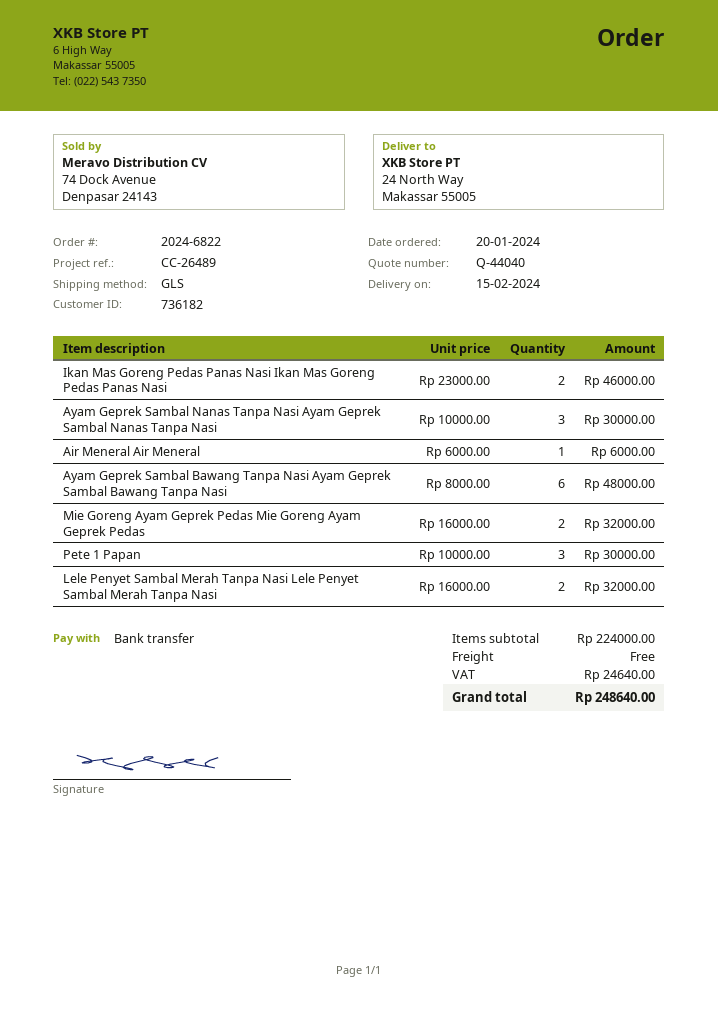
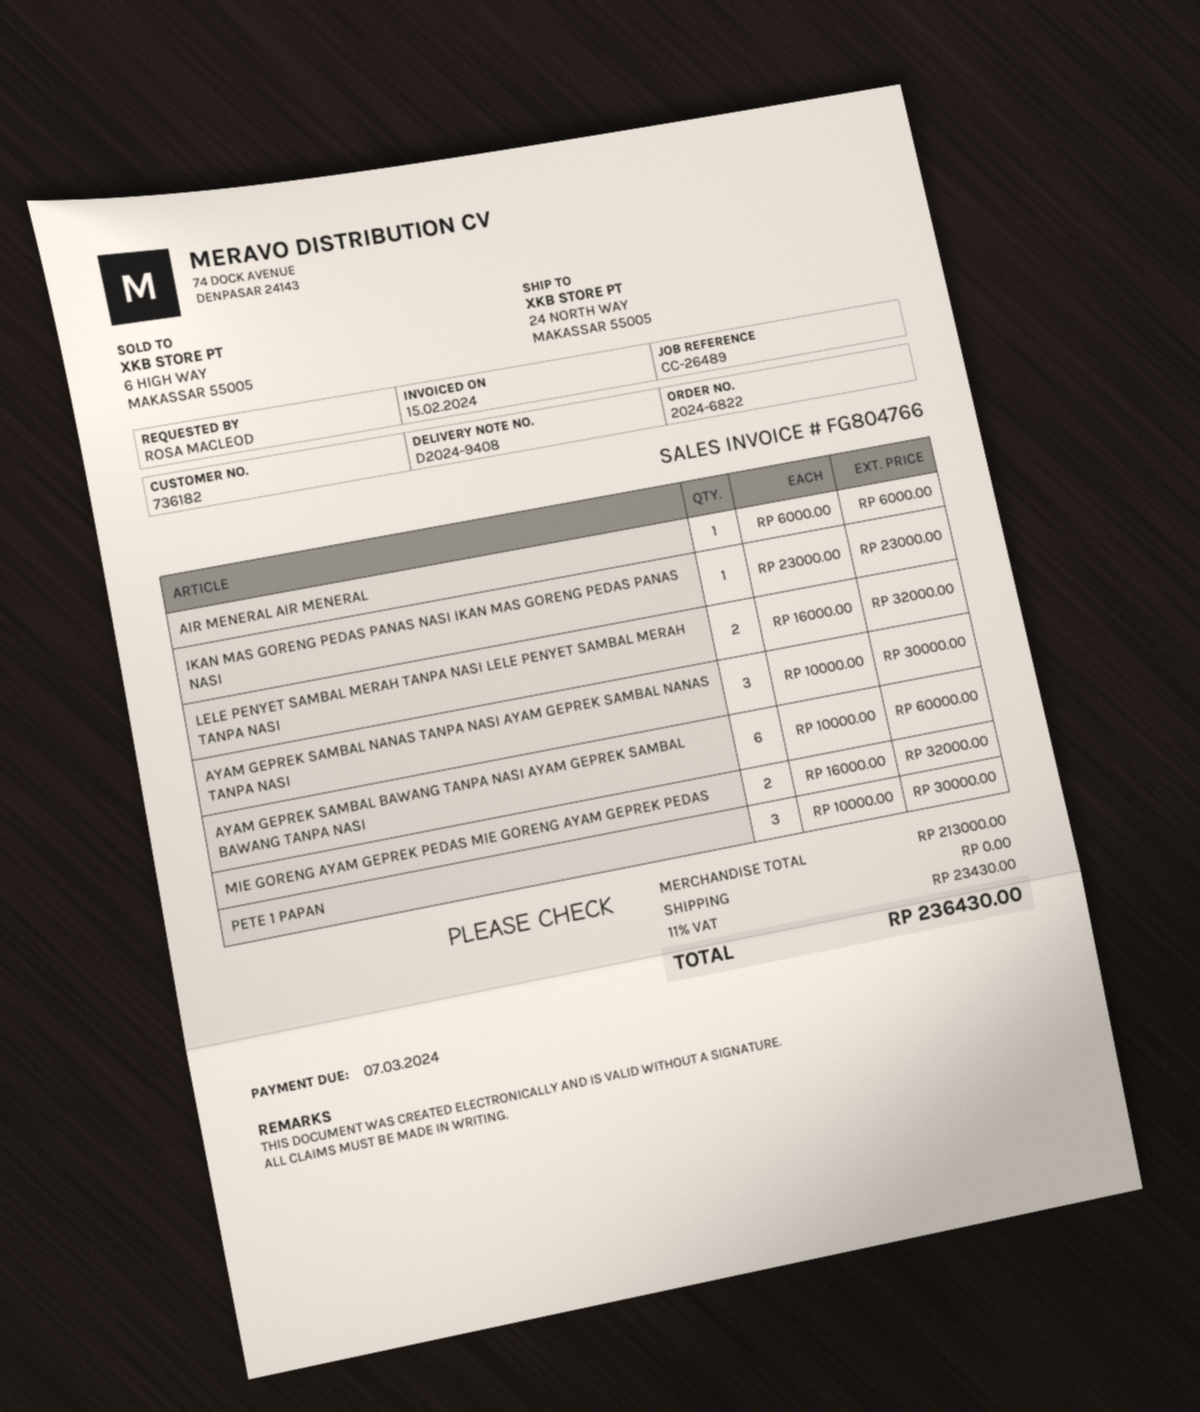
Ikan Mas Goreng Pedas Panas Nasi Ikan Mas Goreng Pedas Panas Nasi: 2 x 23000.00 = 46000.00 -> 1 x 23000.00 = 23000.00
Ayam Geprek Sambal Bawang Tanpa Nasi Ayam Geprek Sambal Bawang Tanpa Nasi: 6 x 8000.00 = 48000.00 -> 6 x 10000.00 = 60000.00
subtotal: 224000.00 -> 213000.00
tax: 24640.00 -> 23430.00
total: 248640.00 -> 236430.00

